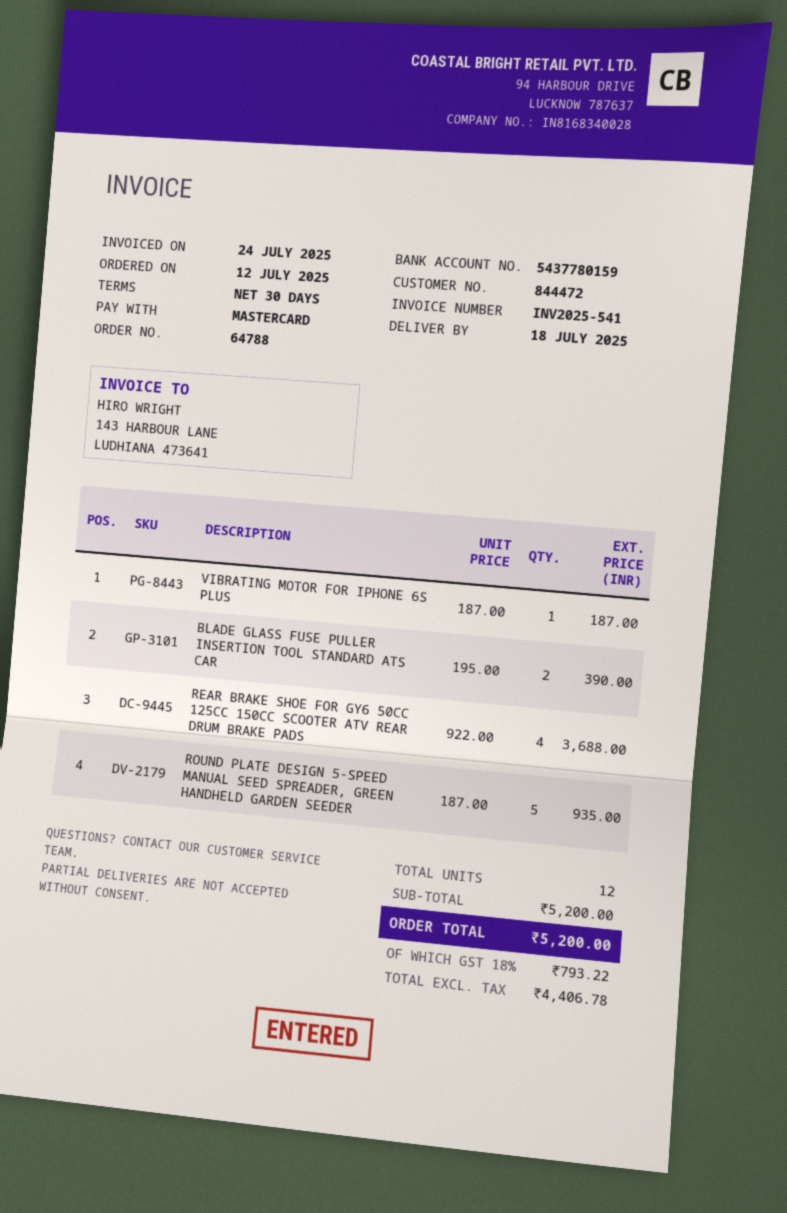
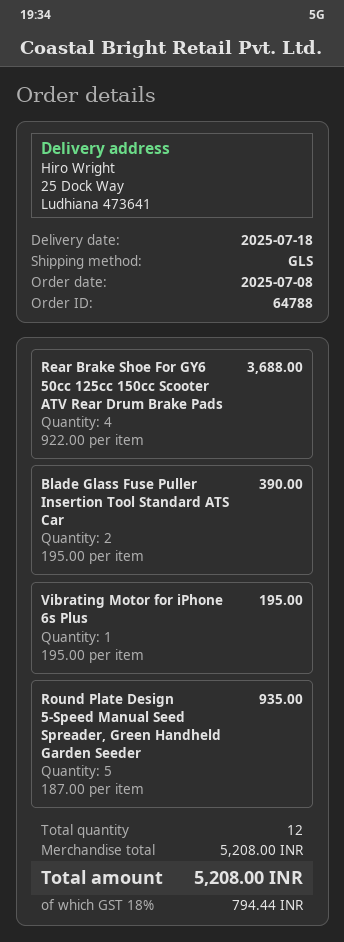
order date: 2025-07-12 -> 2025-07-08
VIBRATING MOTOR FOR IPHONE 6S PLUS: 1 x 187.00 = 187.00 -> 1 x 195.00 = 195.00
subtotal: 5200.00 -> 5208.00
tax: 18% = 793.22 -> 18% = 794.44
total: 5200.00 -> 5208.00

